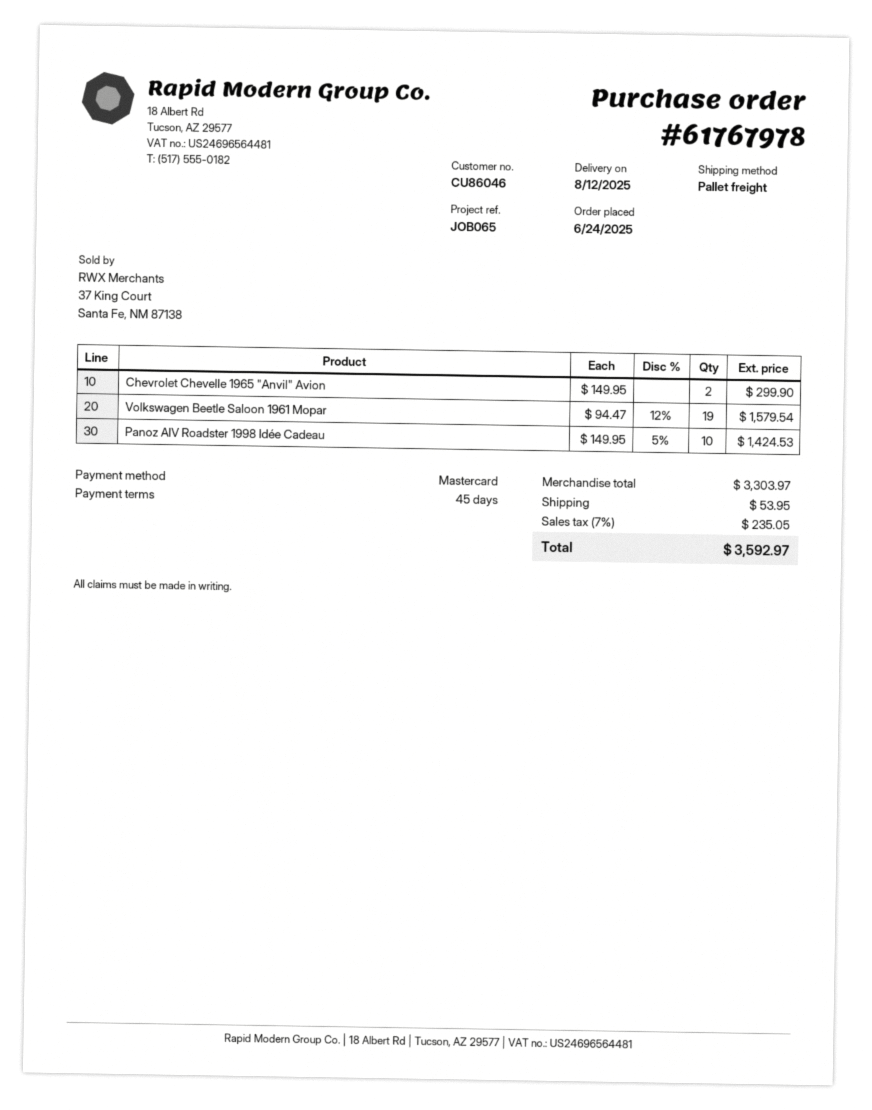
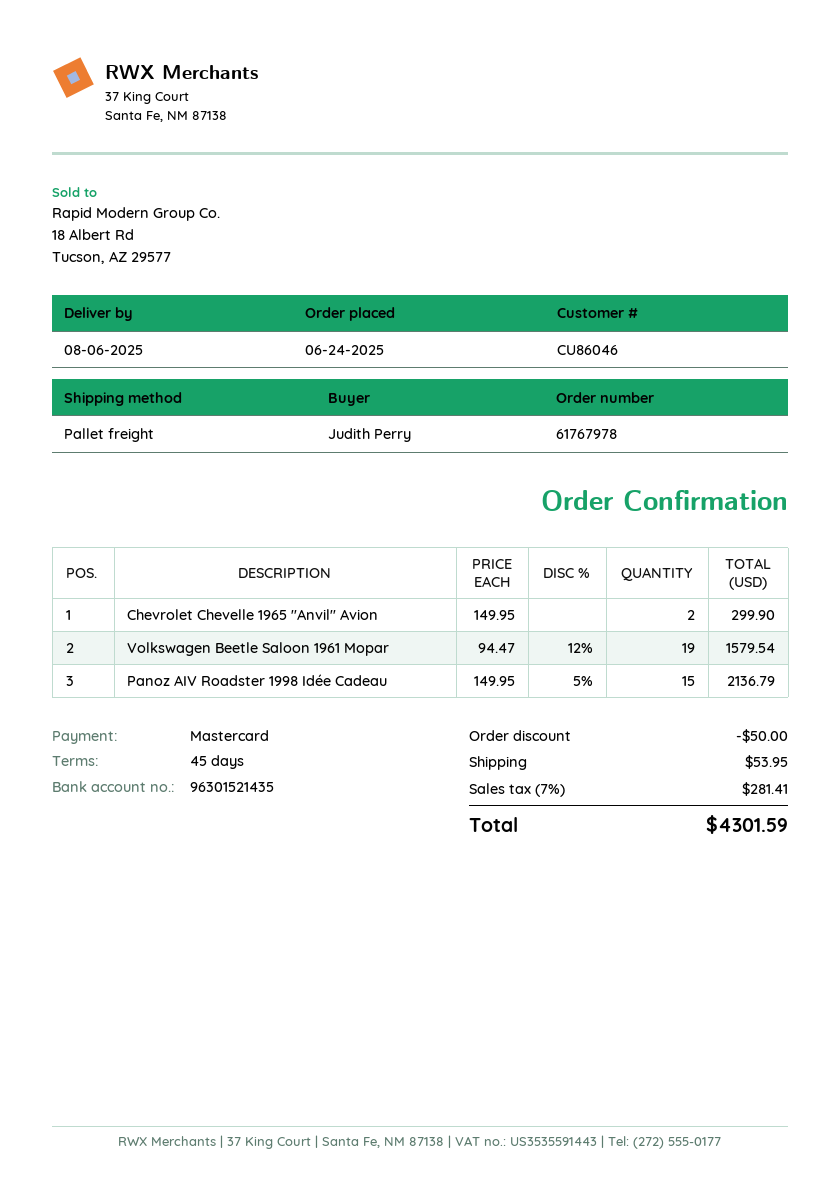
delivery date: 2025-08-12 -> 2025-08-06
Panoz AIV Roadster 1998 Idée Cadeau: 10 x 149.95 - 5% = 1424.53 -> 15 x 149.95 - 5% = 2136.79
discount: none -> 50.00
tax: 7% = 235.05 -> 7% = 281.41
total: 3592.97 -> 4301.59

